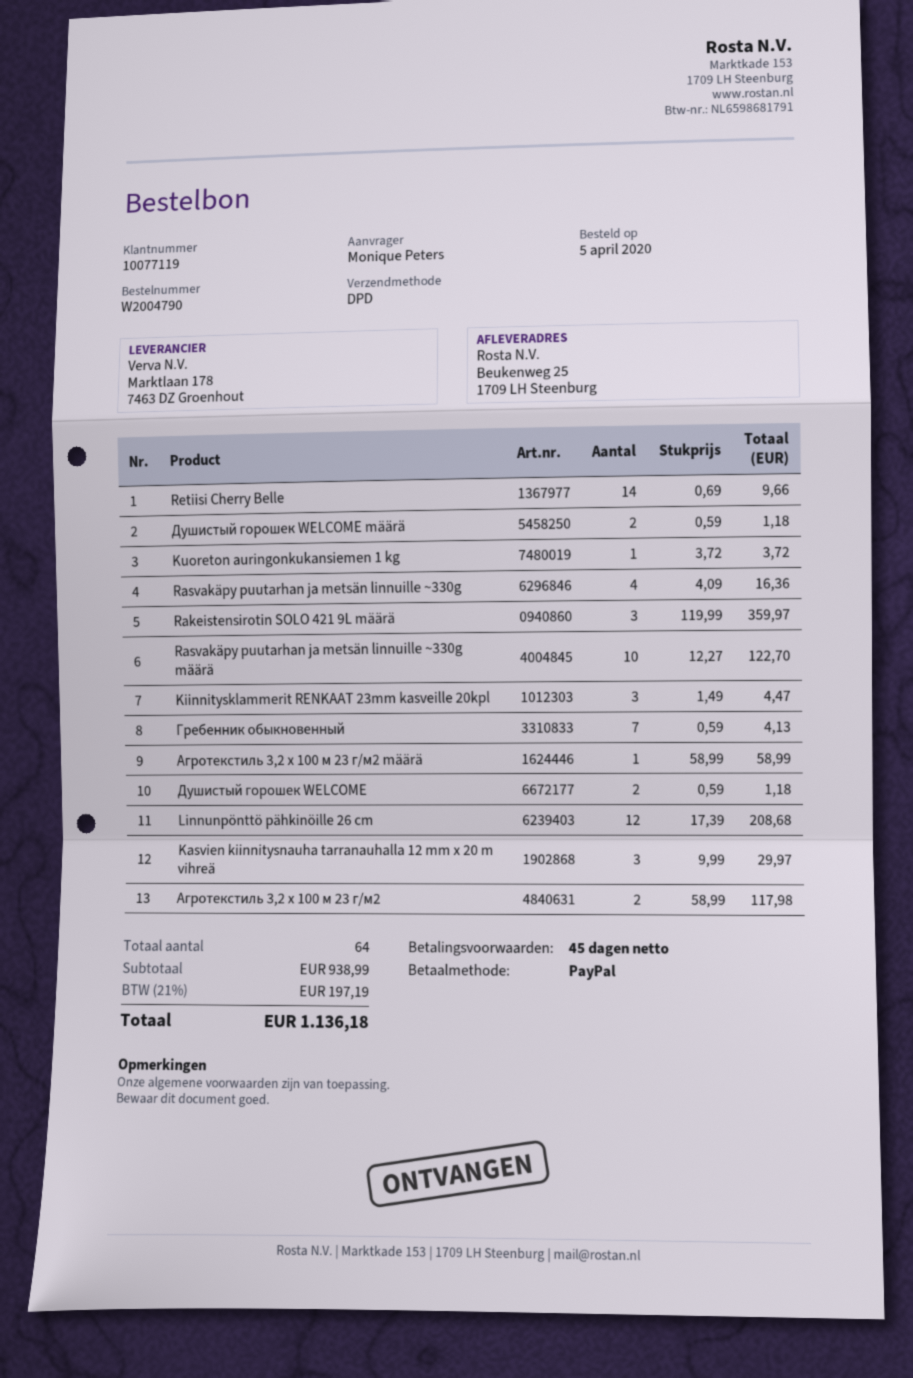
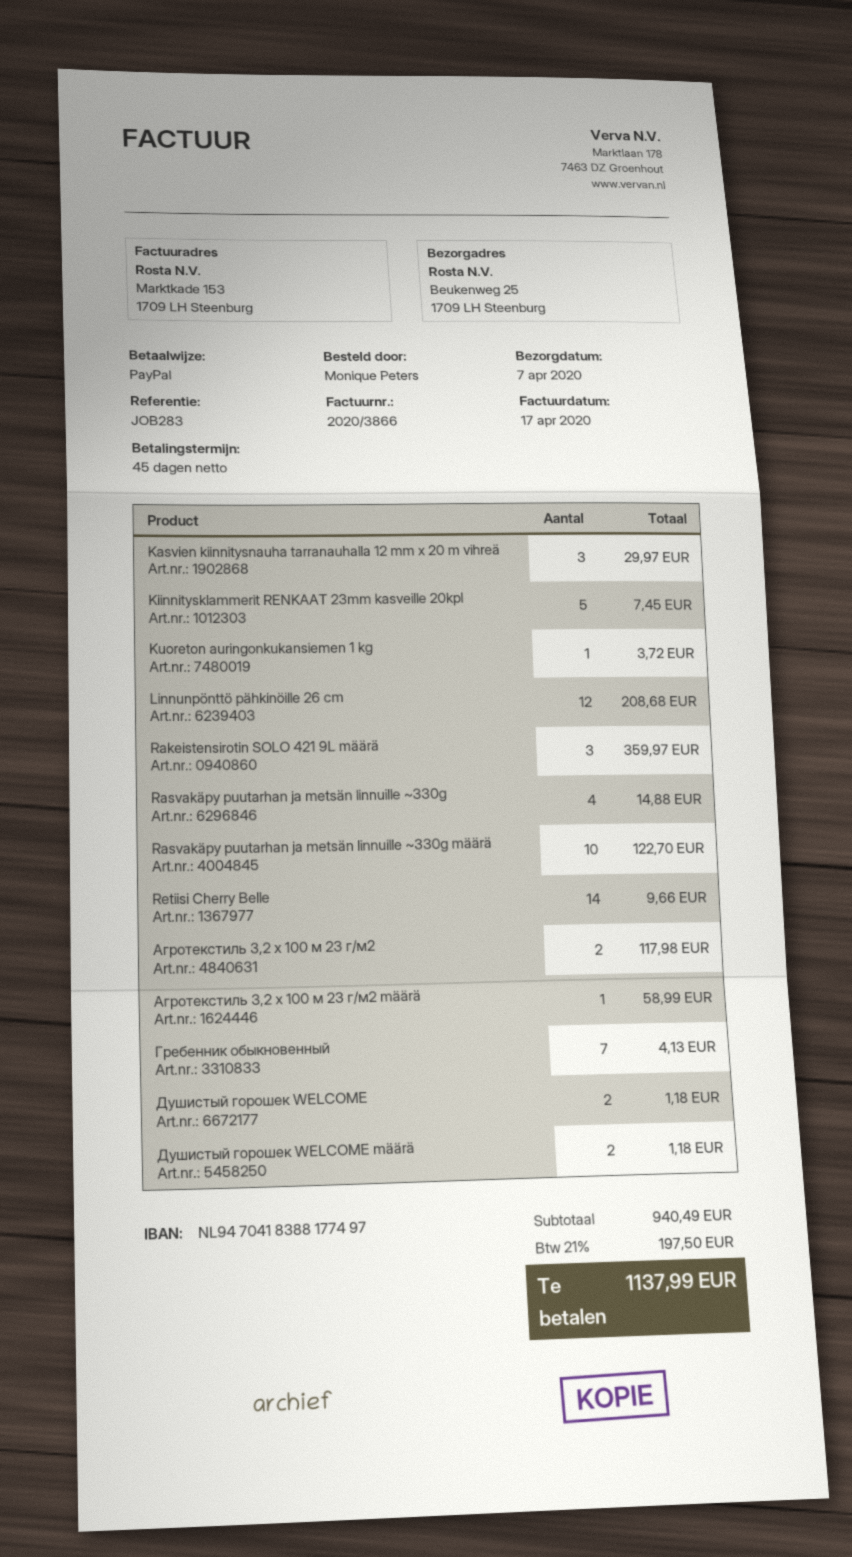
Rasvakäpy puutarhan ja metsän linnuille ~330g: 4 for 16.36 -> 4 for 14.88
Kiinnitysklammerit RENKAAT 23mm kasveille 20kpl: 3 for 4.47 -> 5 for 7.45
subtotal: 938.99 -> 940.49
tax: 21% = 197.19 -> 21% = 197.50
total: 1136.18 -> 1137.99

